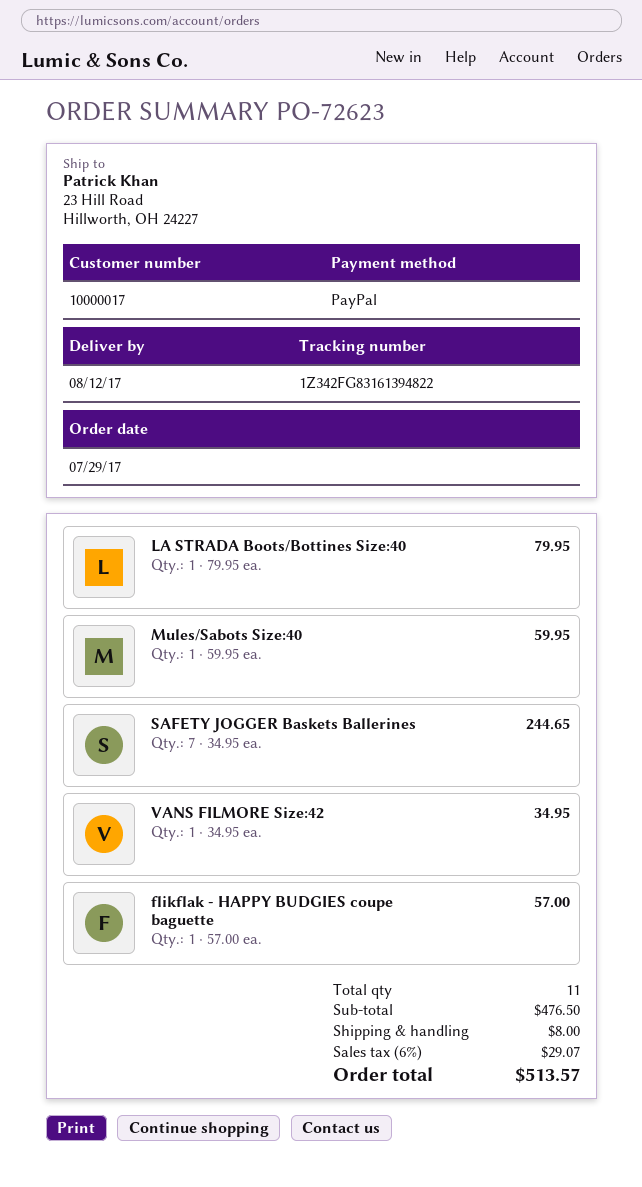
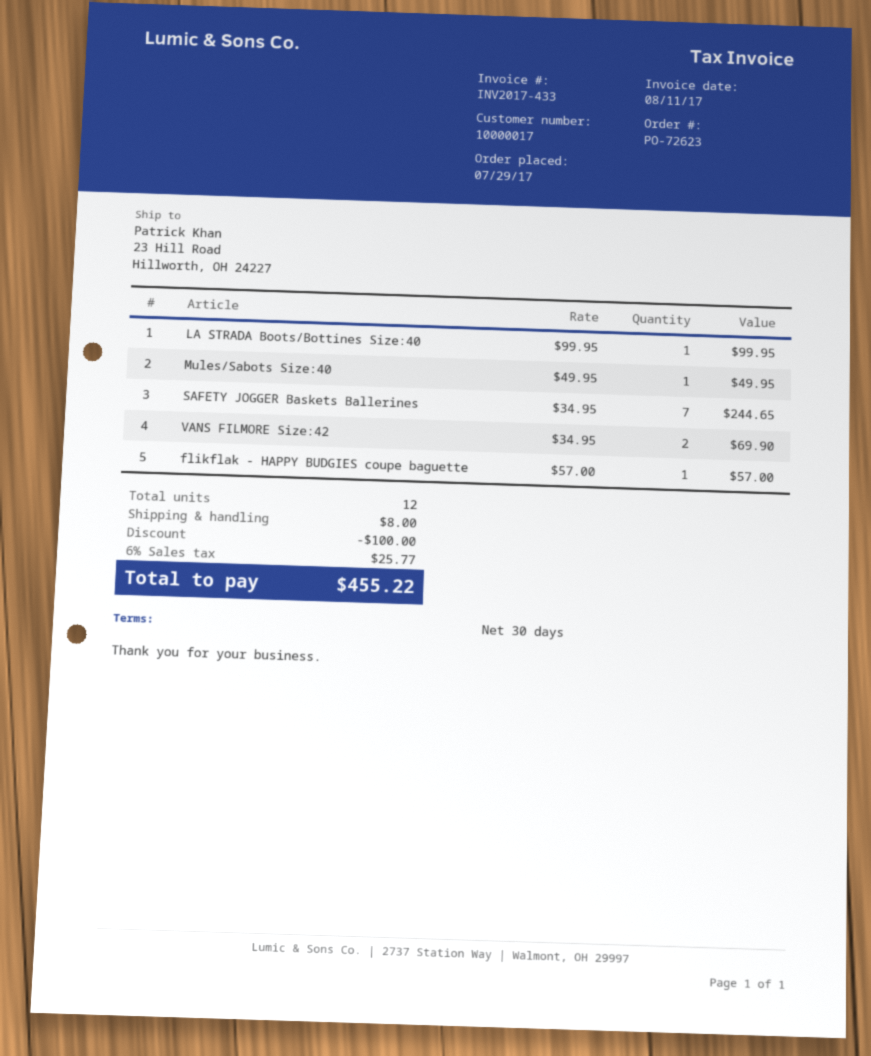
LA STRADA Boots/Bottines Size:40: 1 x 79.95 = 79.95 -> 1 x 99.95 = 99.95
Mules/Sabots Size:40: 1 x 59.95 = 59.95 -> 1 x 49.95 = 49.95
VANS FILMORE Size:42: 1 x 34.95 = 34.95 -> 2 x 34.95 = 69.90
total quantity: 11 -> 12
discount: none -> 100.00
tax: 6% = 29.07 -> 6% = 25.77
total: 513.57 -> 455.22

